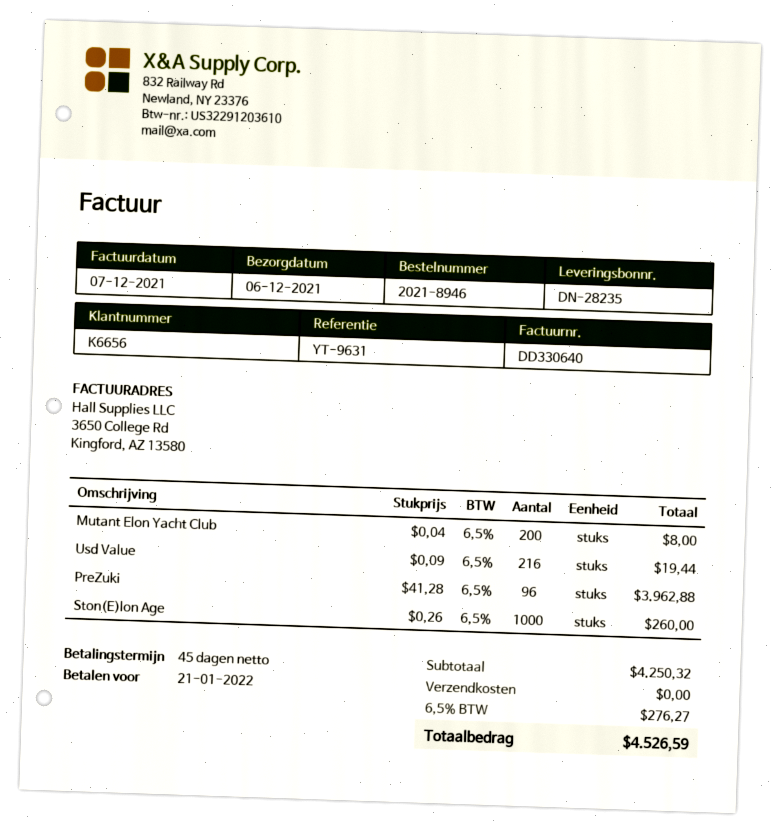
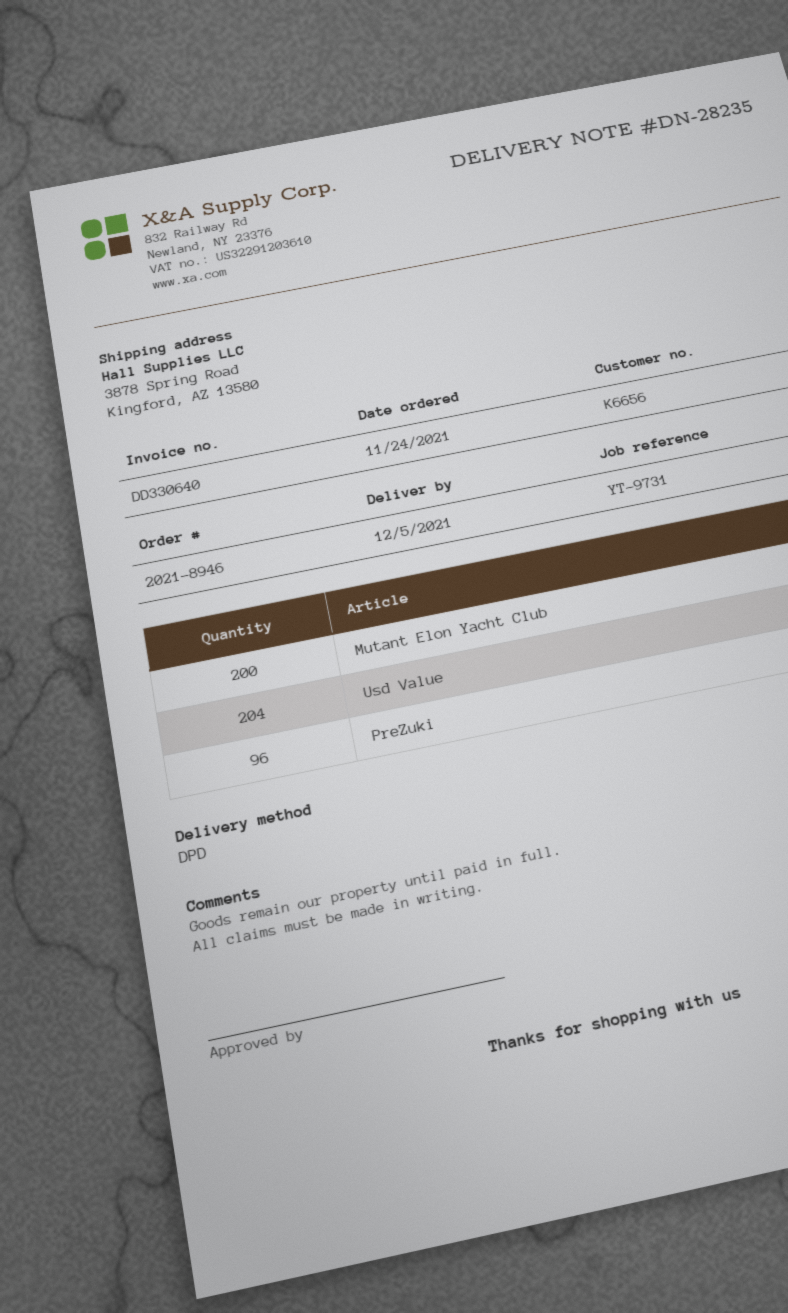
delivery date: 2021-12-06 -> 2021-12-05
reference: YT-9631 -> YT-9731
Usd Value: 216 -> 204
Ston(E)lon Age: 1000 -> none

